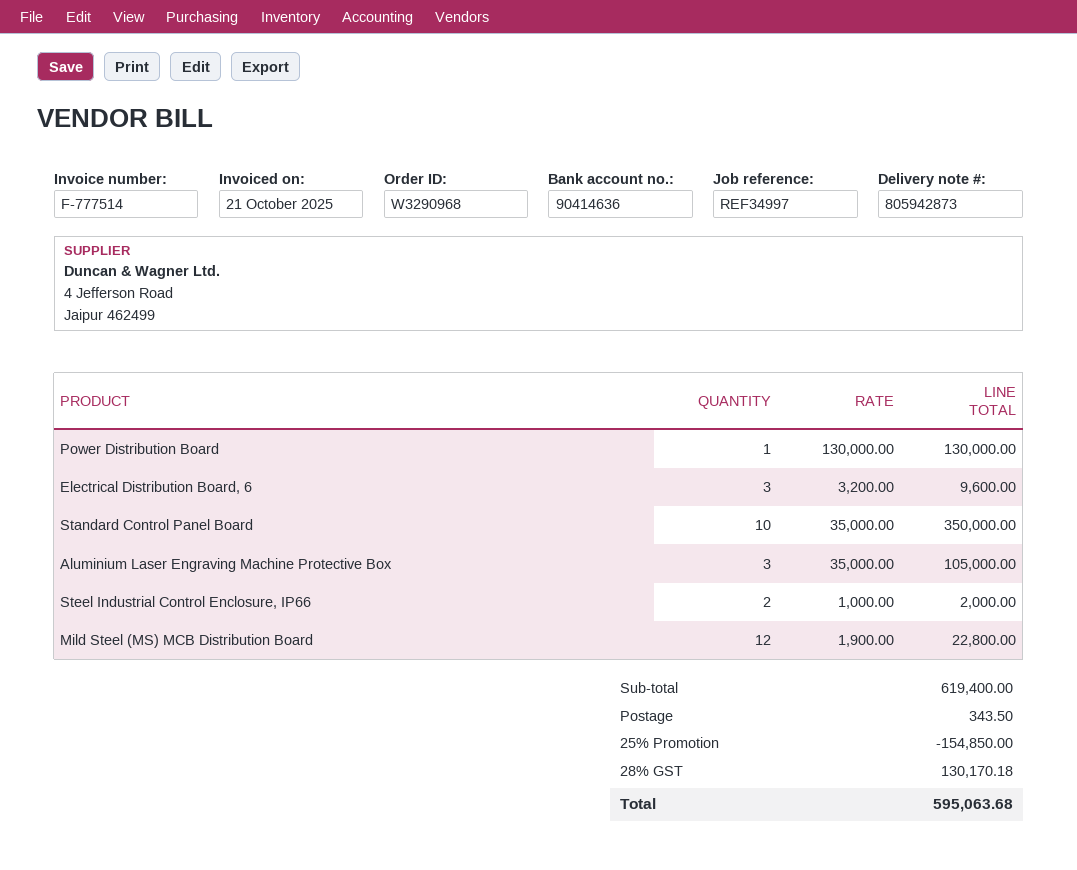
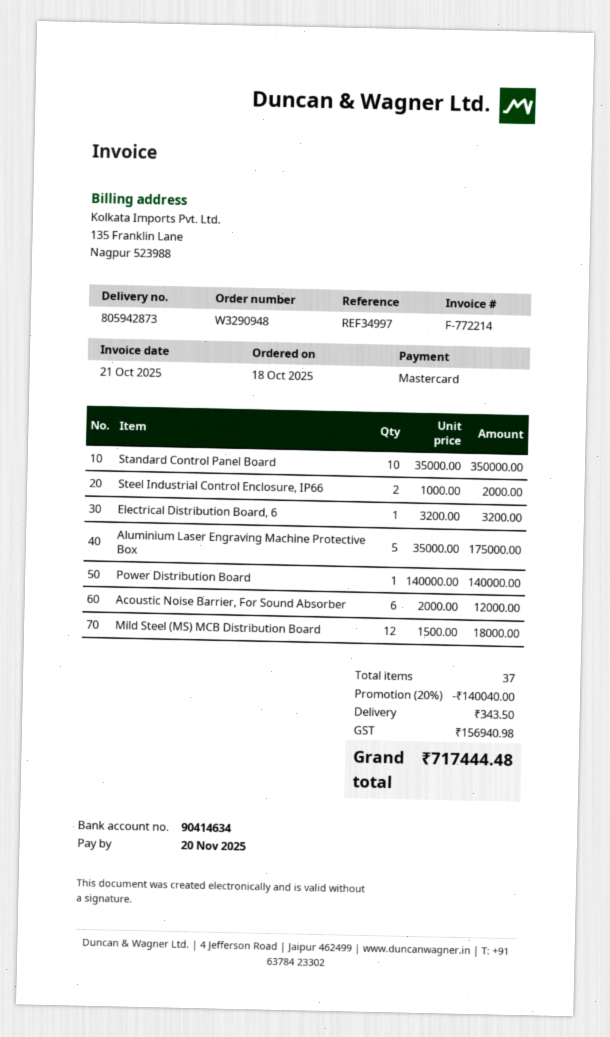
order number: W3290968 -> W3290948
invoice number: F-777514 -> F-772214
bank account: 90414636 -> 90414634
Power Distribution Board: 1 x 130000.00 = 130000.00 -> 1 x 140000.00 = 140000.00
Electrical Distribution Board, 6: 3 x 3200.00 = 9600.00 -> 1 x 3200.00 = 3200.00
Aluminium Laser Engraving Machine Protective Box: 3 x 35000.00 = 105000.00 -> 5 x 35000.00 = 175000.00
Mild Steel (MS) MCB Distribution Board: 12 x 1900.00 = 22800.00 -> 12 x 1500.00 = 18000.00
Acoustic Noise Barrier, For Sound Absorber: none -> 6 x 2000.00 = 12000.00
discount: 25% = 154850.00 -> 20% = 140040.00
tax: 130170.18 -> 156940.98
total: 595063.68 -> 717444.48

